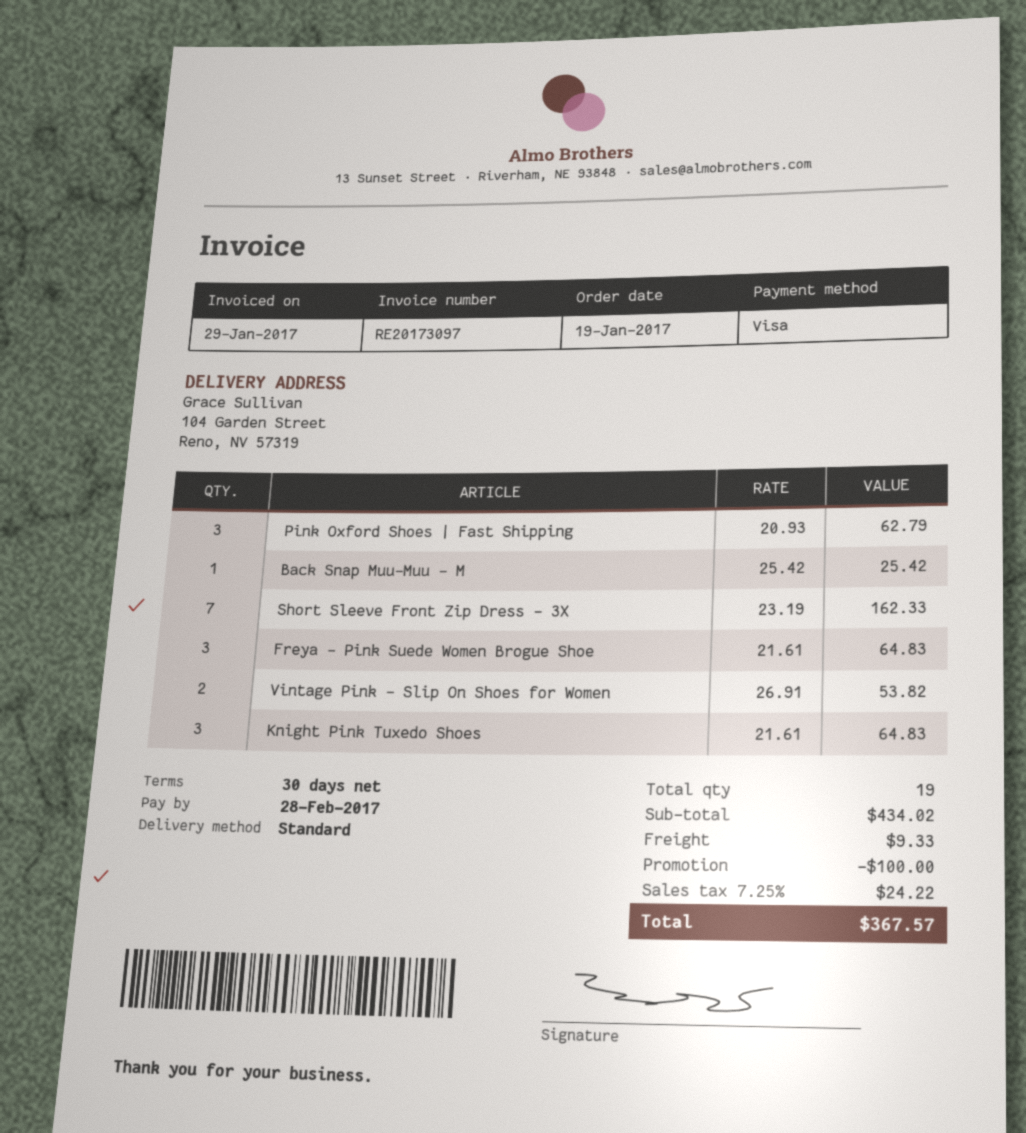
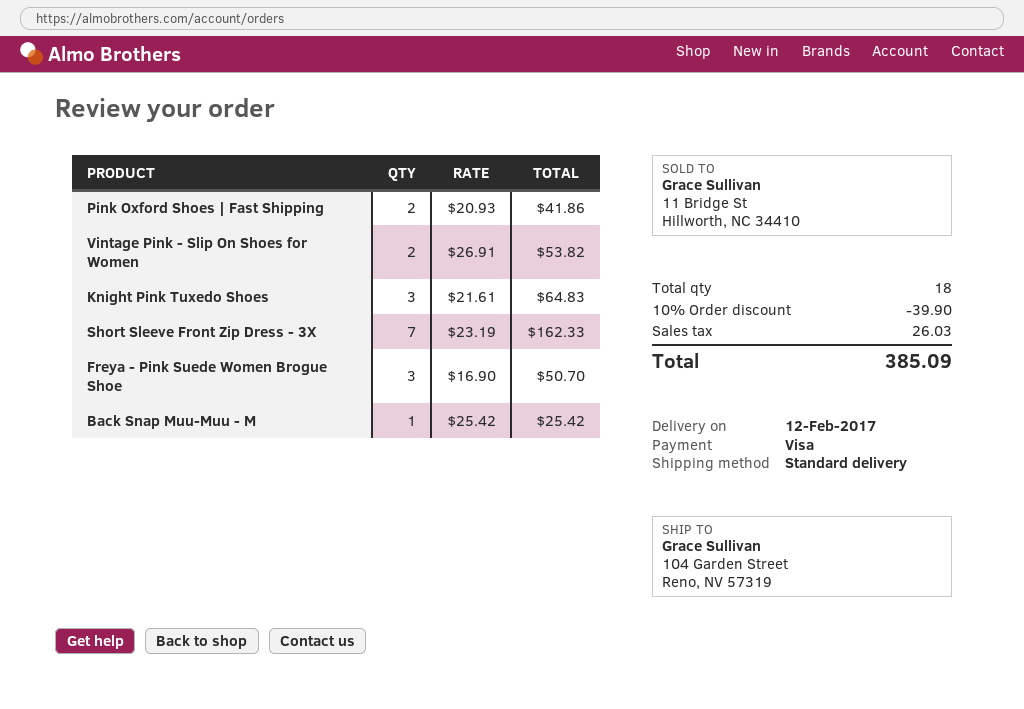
Pink Oxford Shoes | Fast Shipping: 3 x 20.93 = 62.79 -> 2 x 20.93 = 41.86
Freya - Pink Suede Women Brogue Shoe: 3 x 21.61 = 64.83 -> 3 x 16.90 = 50.70
total quantity: 19 -> 18
discount: 100.00 -> 39.90
shipping: 9.33 -> none
tax: 24.22 -> 26.03
total: 367.57 -> 385.09

